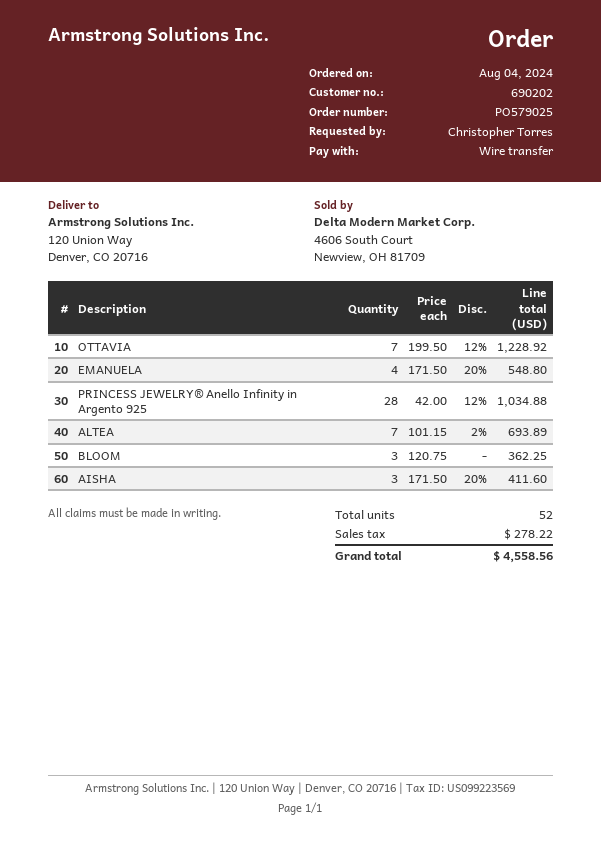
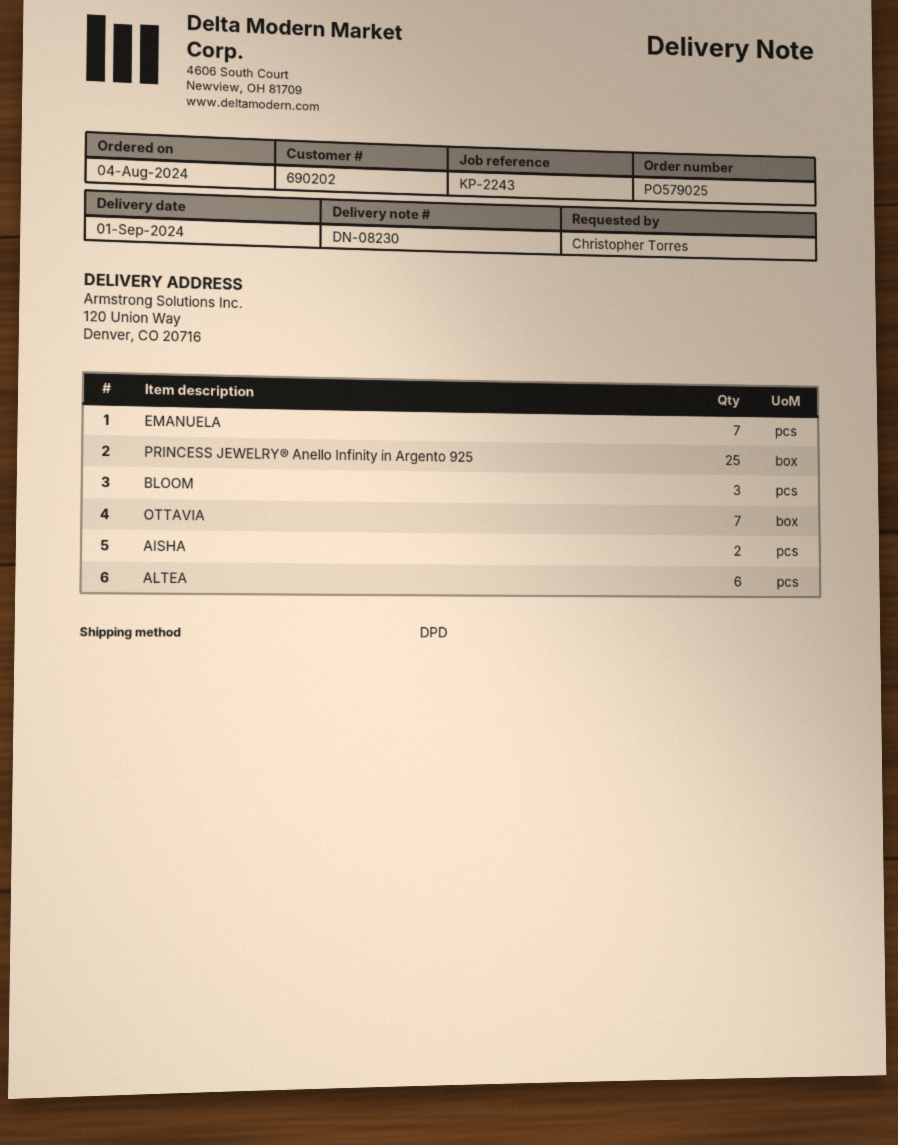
EMANUELA: 4 -> 7
PRINCESS JEWELRY® Anello Infinity in Argento 925: 28 -> 25
ALTEA: 7 -> 6
AISHA: 3 -> 2

